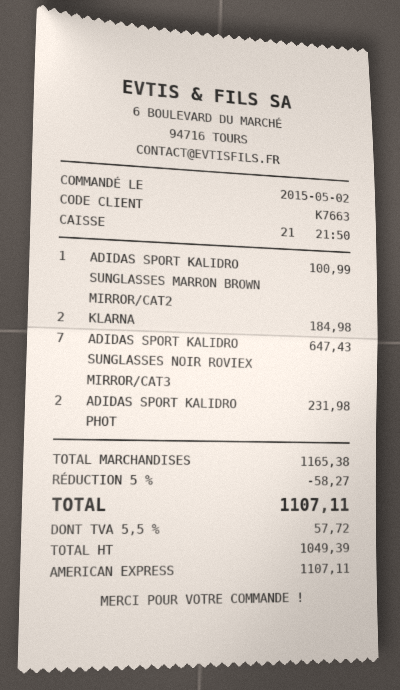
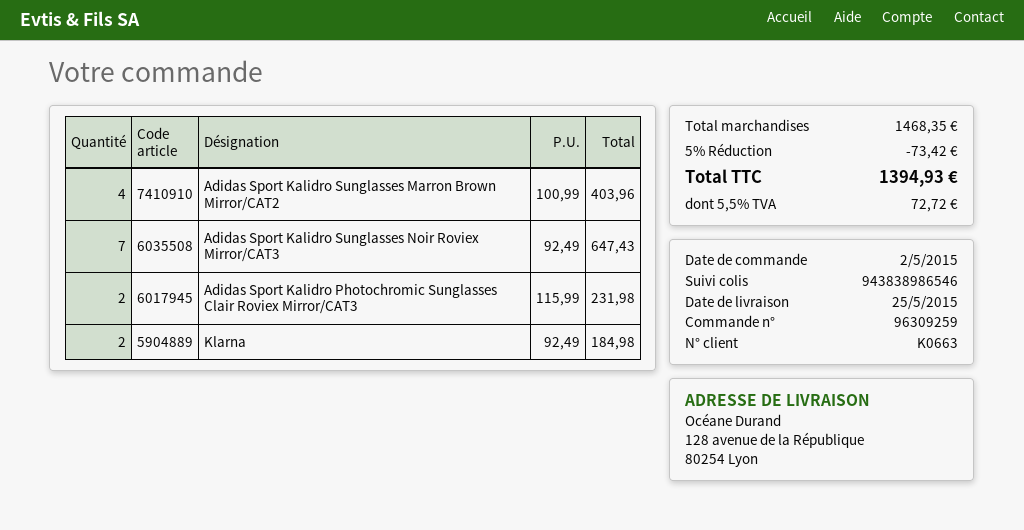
customer number: K7663 -> K0663
ADIDAS SPORT KALIDRO SUNGLASSES MARRON BROWN MIRROR/CAT2: 1 for 100.99 -> 4 for 403.96
subtotal: 1165.38 -> 1468.35
discount: 5% = 58.27 -> 5% = 73.42
tax: 5.5% = 57.72 -> 5.5% = 72.72
total: 1107.11 -> 1394.93

